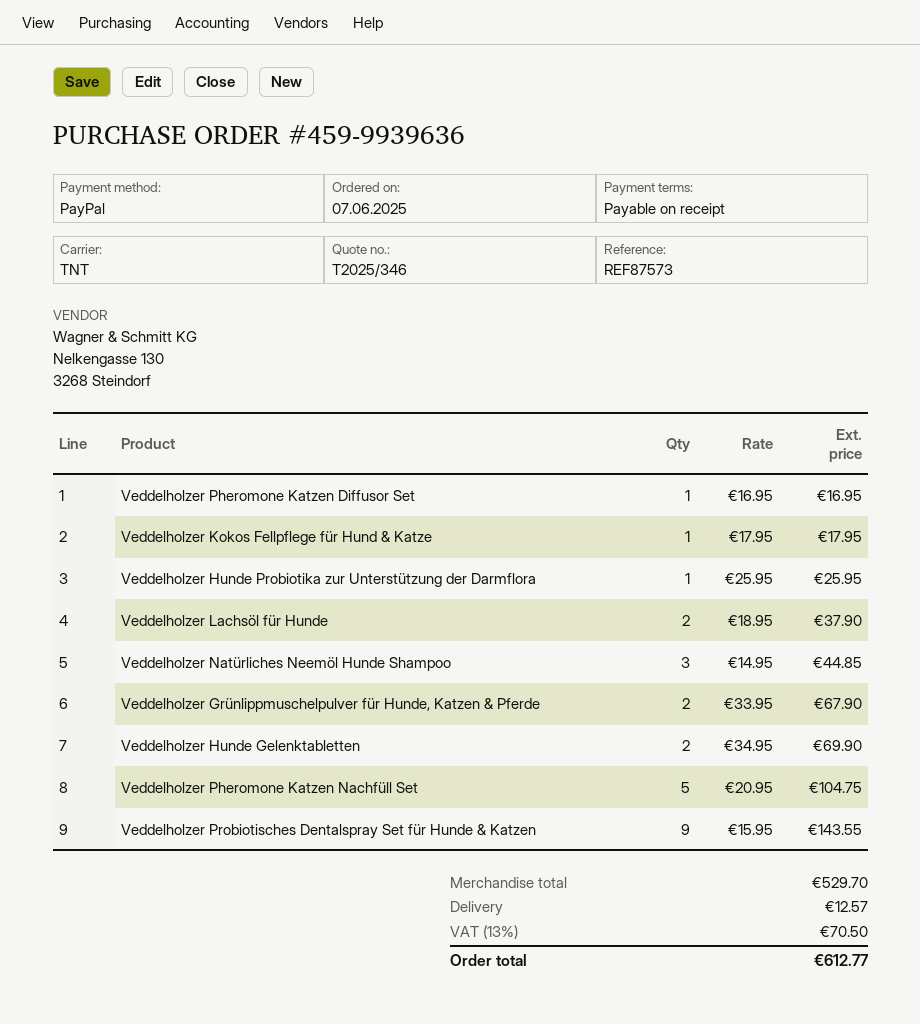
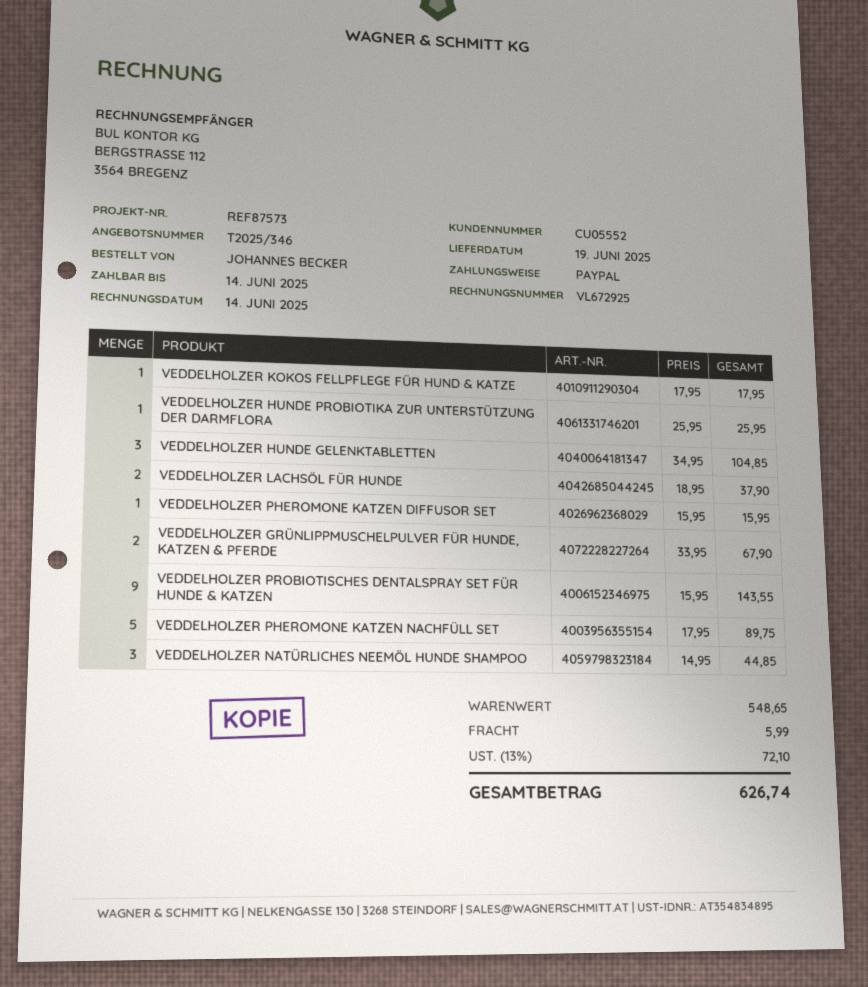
Veddelholzer Pheromone Katzen Diffusor Set: 1 x 16.95 = 16.95 -> 1 x 15.95 = 15.95
Veddelholzer Hunde Gelenktabletten: 2 x 34.95 = 69.90 -> 3 x 34.95 = 104.85
Veddelholzer Pheromone Katzen Nachfüll Set: 5 x 20.95 = 104.75 -> 5 x 17.95 = 89.75
subtotal: 529.70 -> 548.65
shipping: 12.57 -> 5.99
tax: 13% = 70.50 -> 13% = 72.10
total: 612.77 -> 626.74

